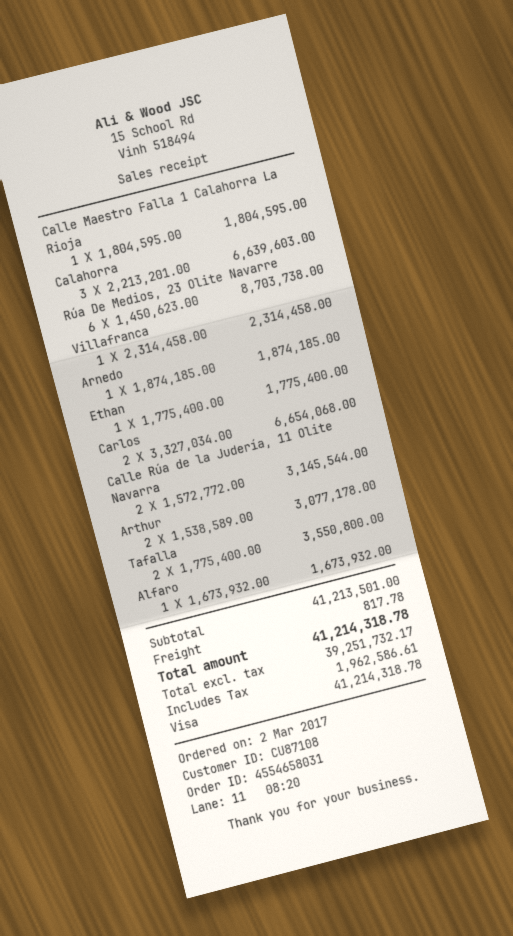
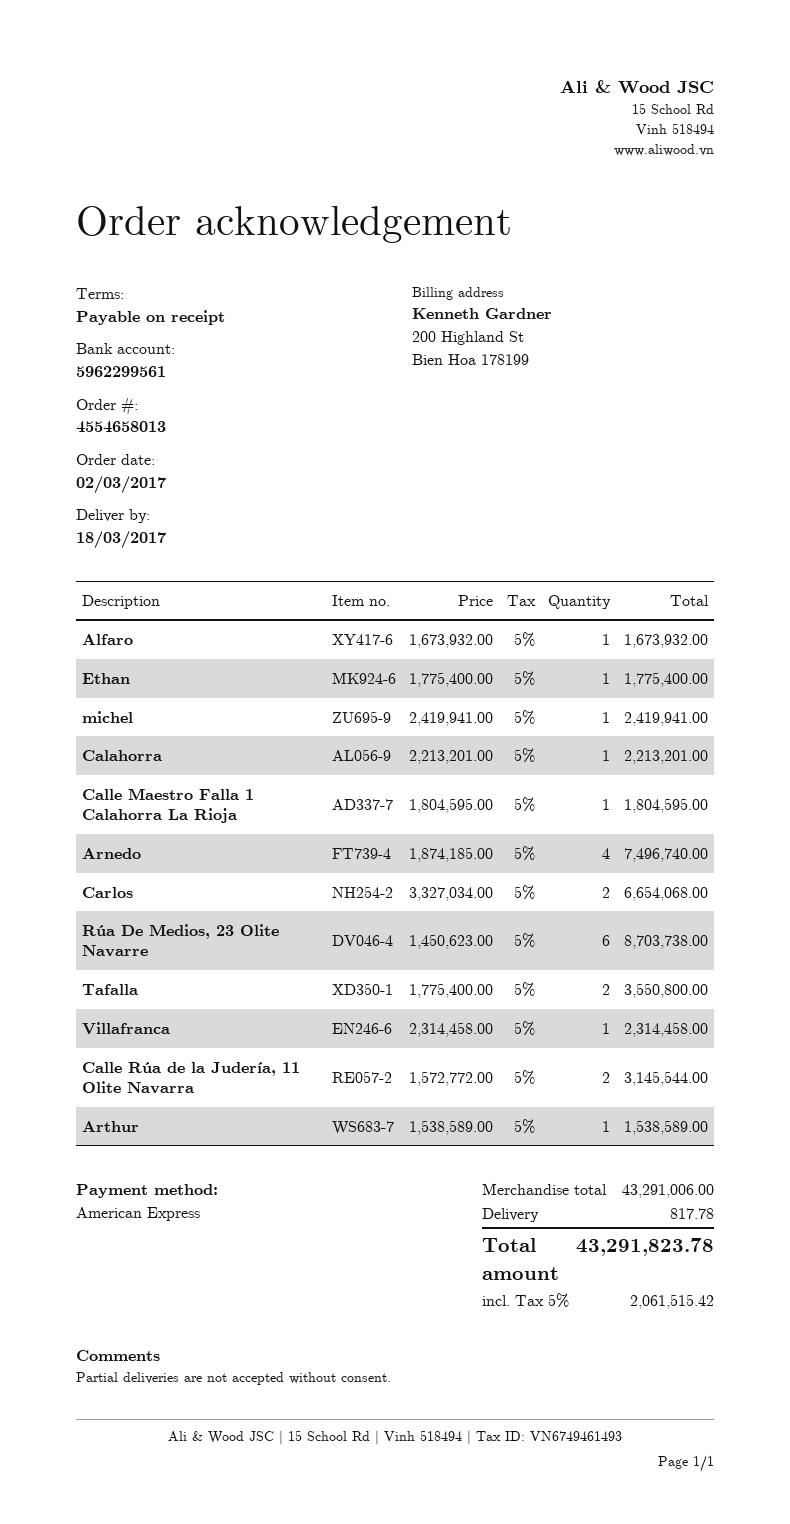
order number: 4554658031 -> 4554658013
payment method: Visa -> American Express
Calahorra: 3 x 2213201.00 = 6639603.00 -> 1 x 2213201.00 = 2213201.00
Arnedo: 1 x 1874185.00 = 1874185.00 -> 4 x 1874185.00 = 7496740.00
Arthur: 2 x 1538589.00 = 3077178.00 -> 1 x 1538589.00 = 1538589.00
michel: none -> 1 x 2419941.00 = 2419941.00
subtotal: 41213501.00 -> 43291006.00
tax: 1962586.61 -> 2061515.42
total: 41214318.78 -> 43291823.78

